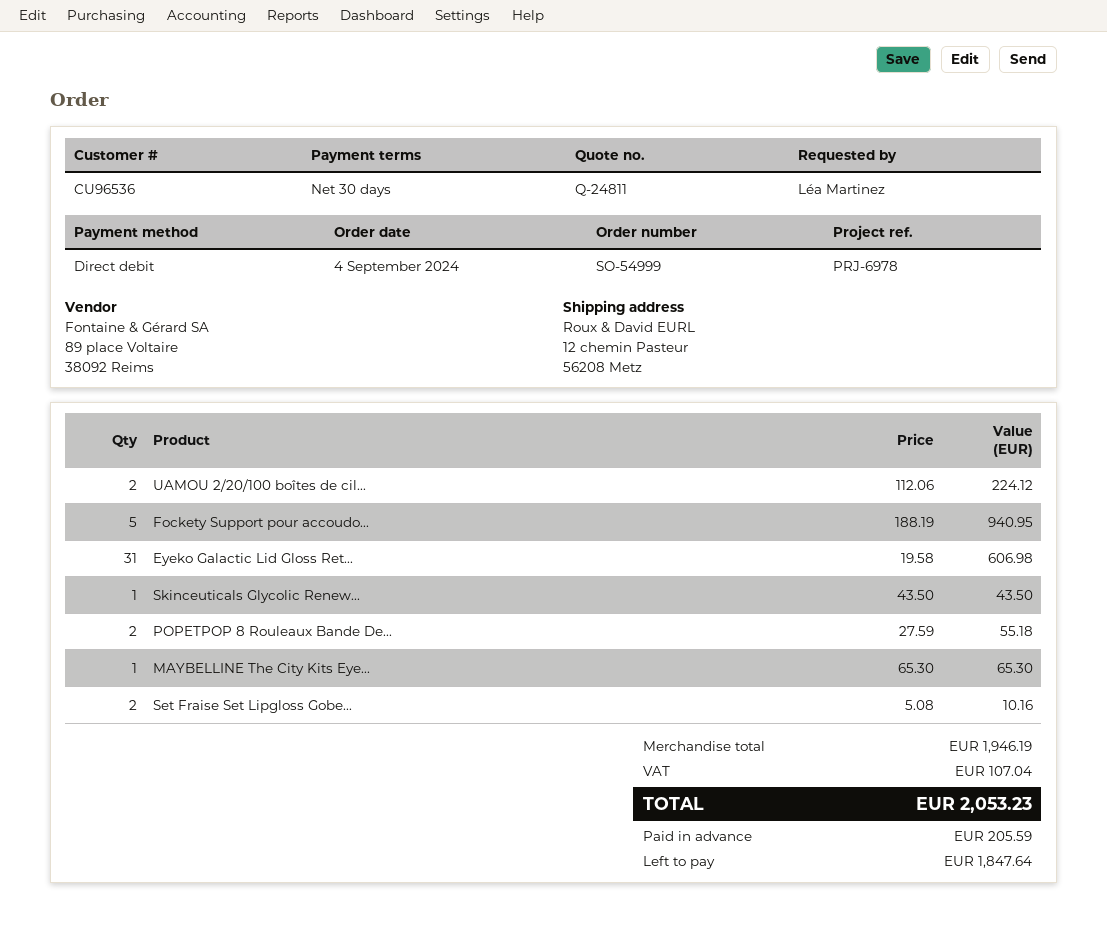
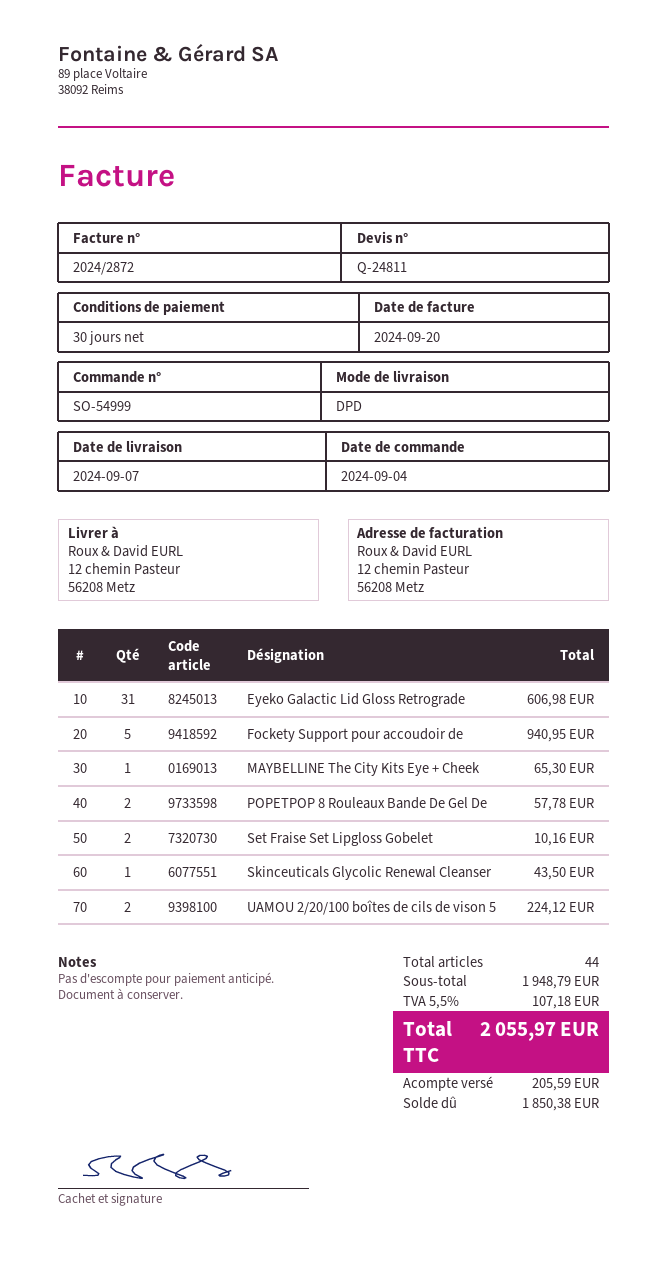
POPETPOP 8 Rouleaux Bande De...: 2 for 55.18 -> 2 for 57.78
subtotal: 1946.19 -> 1948.79
tax: 107.04 -> 107.18
total: 2053.23 -> 2055.97
balance: 1847.64 -> 1850.38

